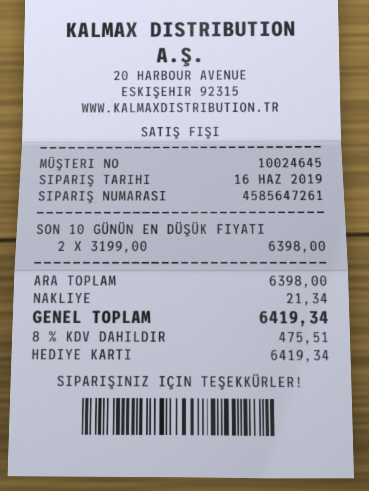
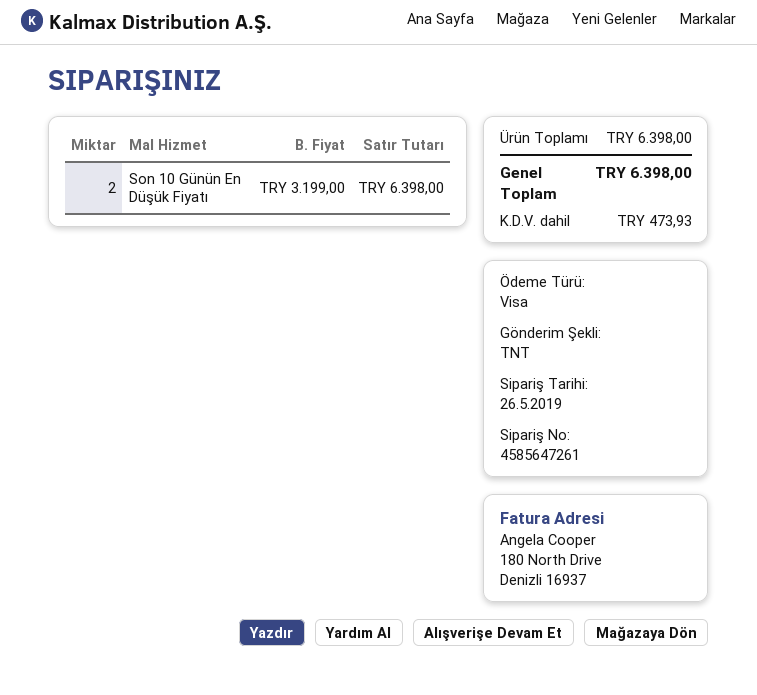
order date: 2019-06-16 -> 2019-05-26
payment method: gift card -> Visa
shipping: 21.34 -> none
tax: 475.51 -> 473.93
total: 6419.34 -> 6398.00

